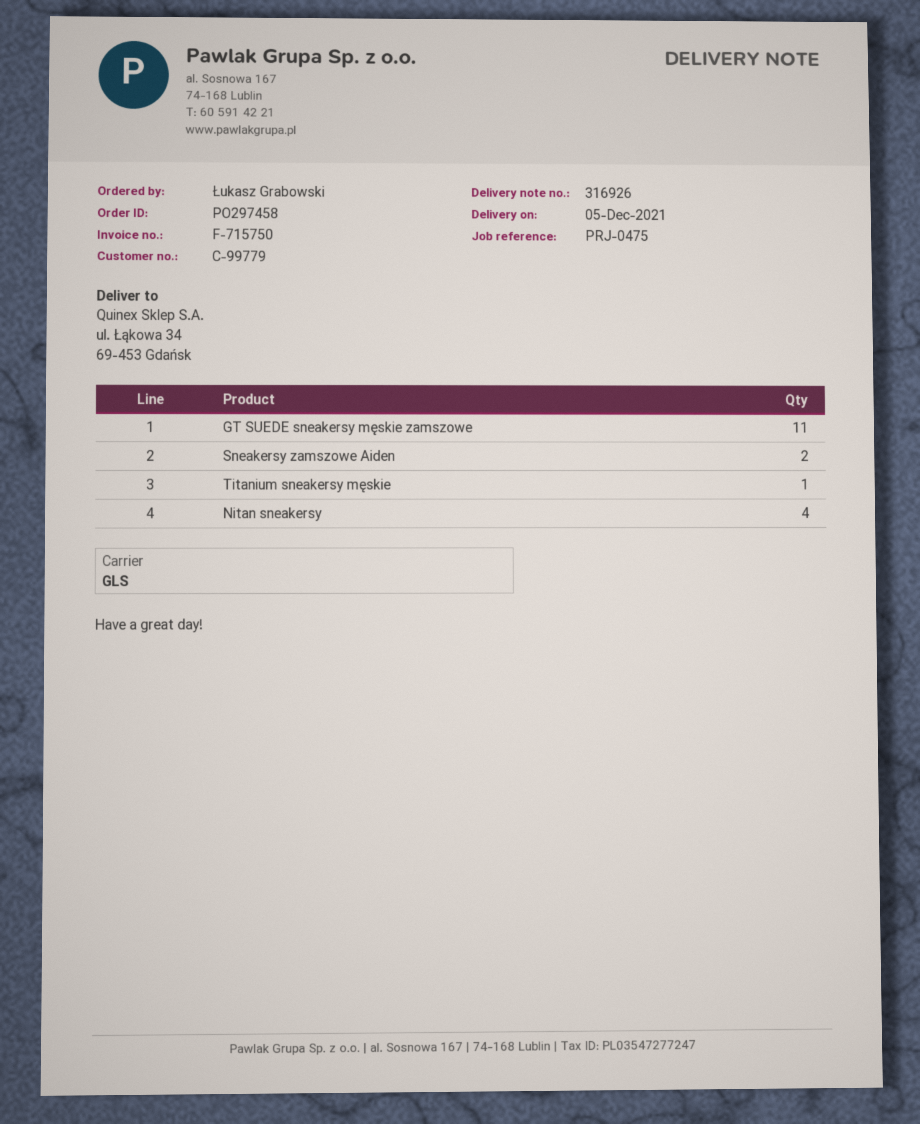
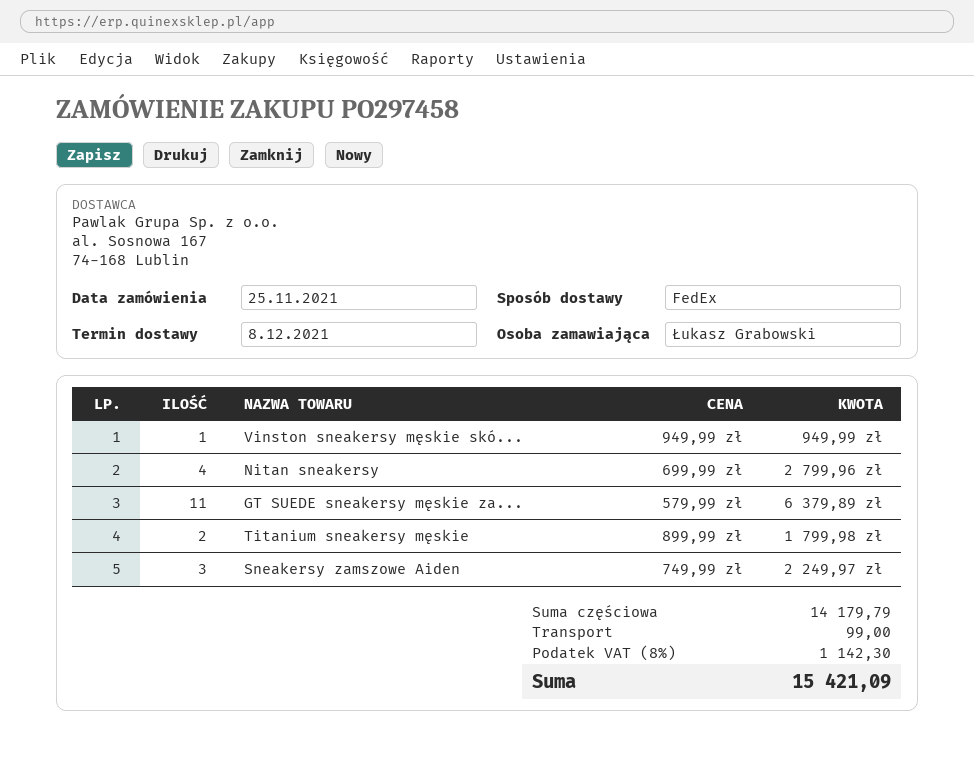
delivery date: 2021-12-05 -> 2021-12-08
shipping method: GLS -> FedEx
Sneakersy zamszowe Aiden: 2 -> 3
Titanium sneakersy męskie: 1 -> 2
Vinston sneakersy męskie skó...: none -> 1

